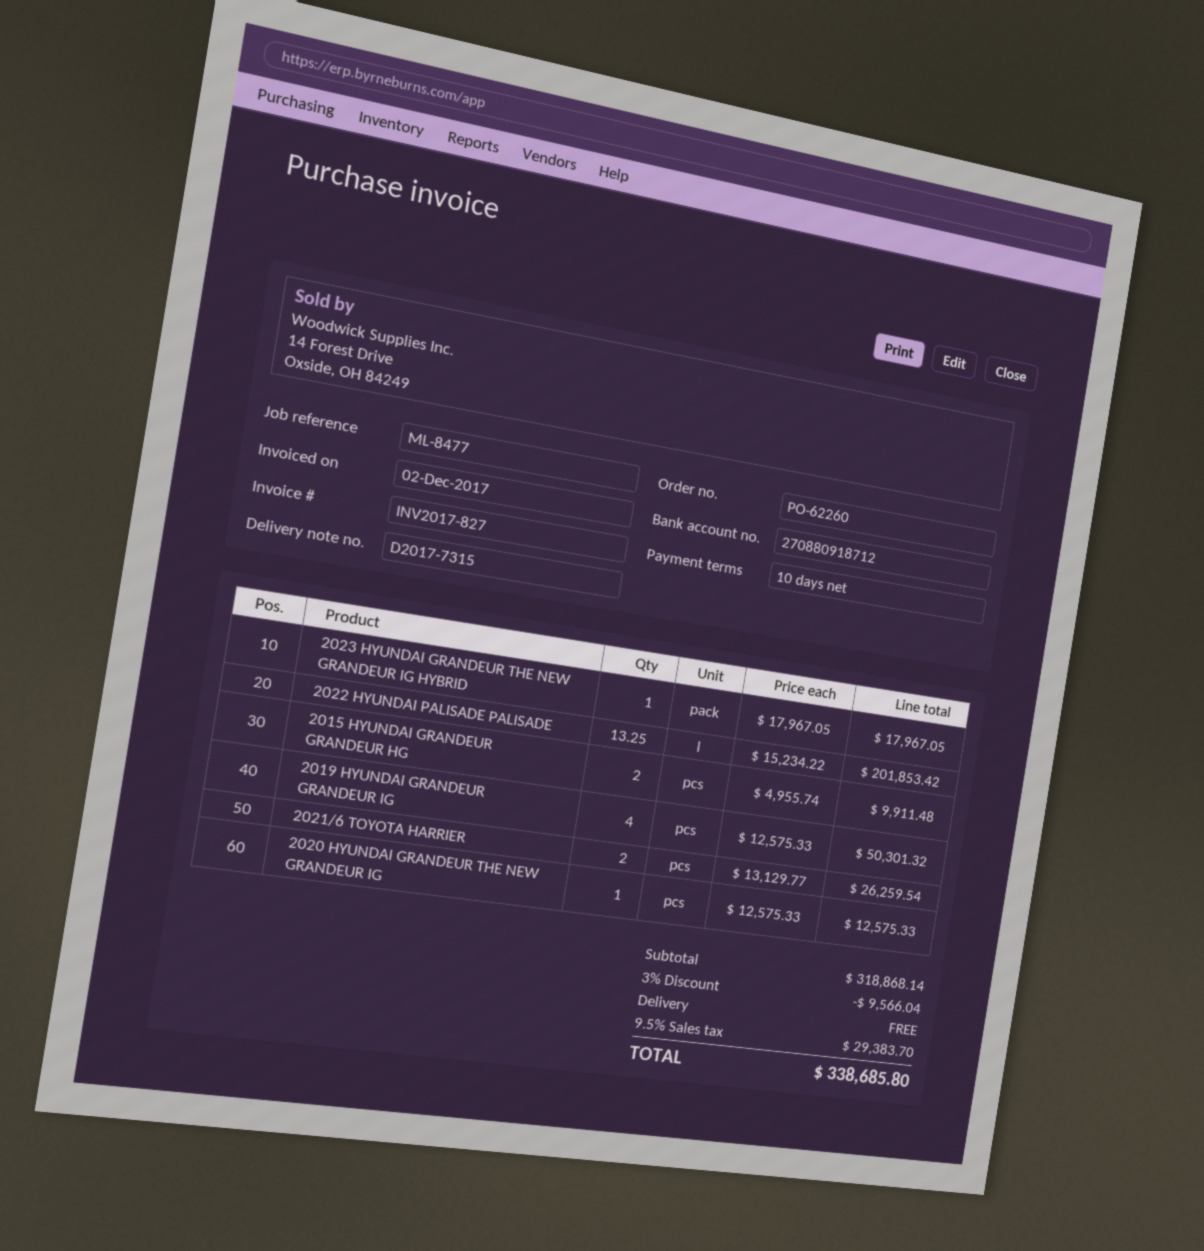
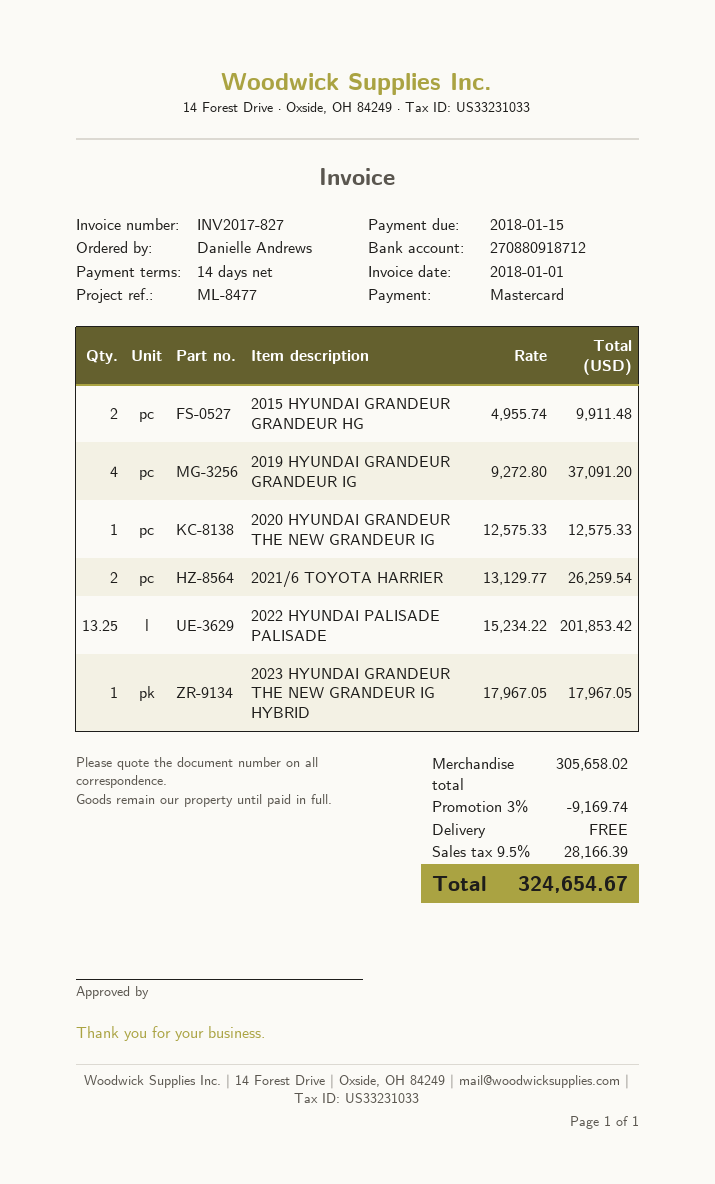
invoice date: 2017-12-02 -> 2018-01-01
payment terms: 10 days -> 14 days
2019 HYUNDAI GRANDEUR GRANDEUR IG: 4 x 12575.33 = 50301.32 -> 4 x 9272.80 = 37091.20
subtotal: 318868.14 -> 305658.02
discount: 3% = 9566.04 -> 3% = 9169.74
tax: 9.5% = 29383.70 -> 9.5% = 28166.39
total: 338685.80 -> 324654.67

